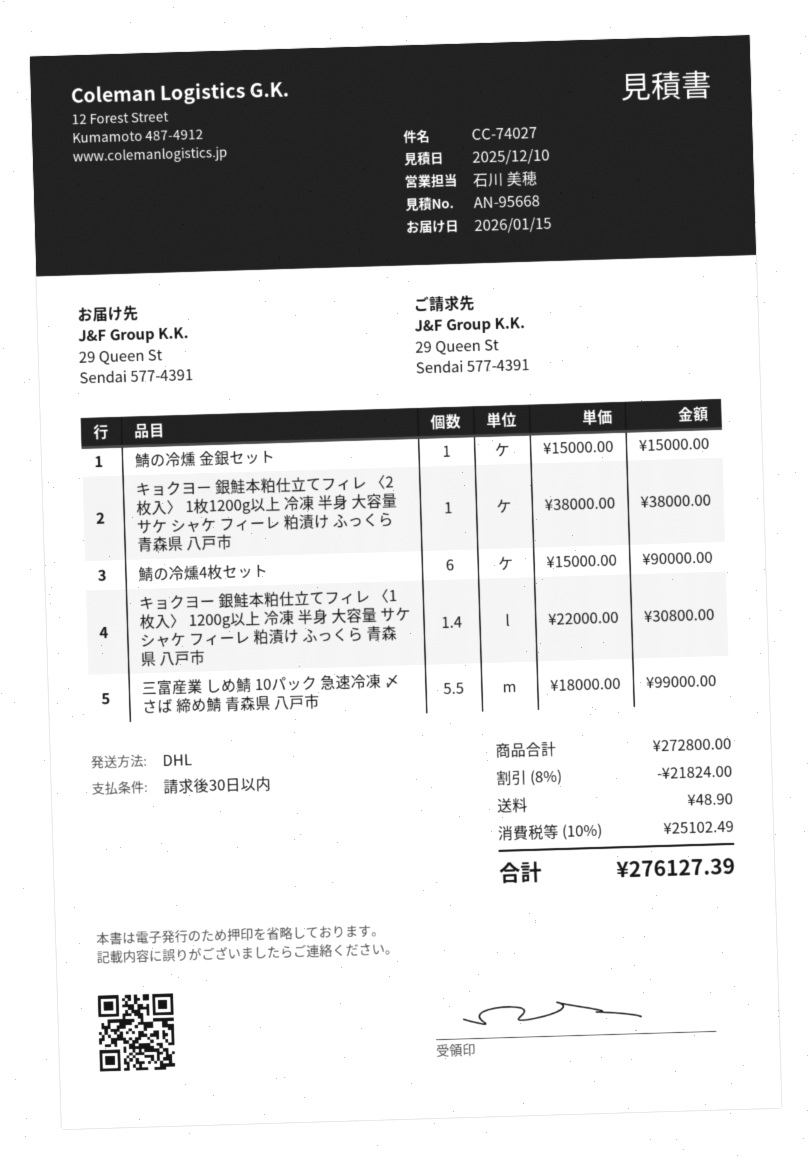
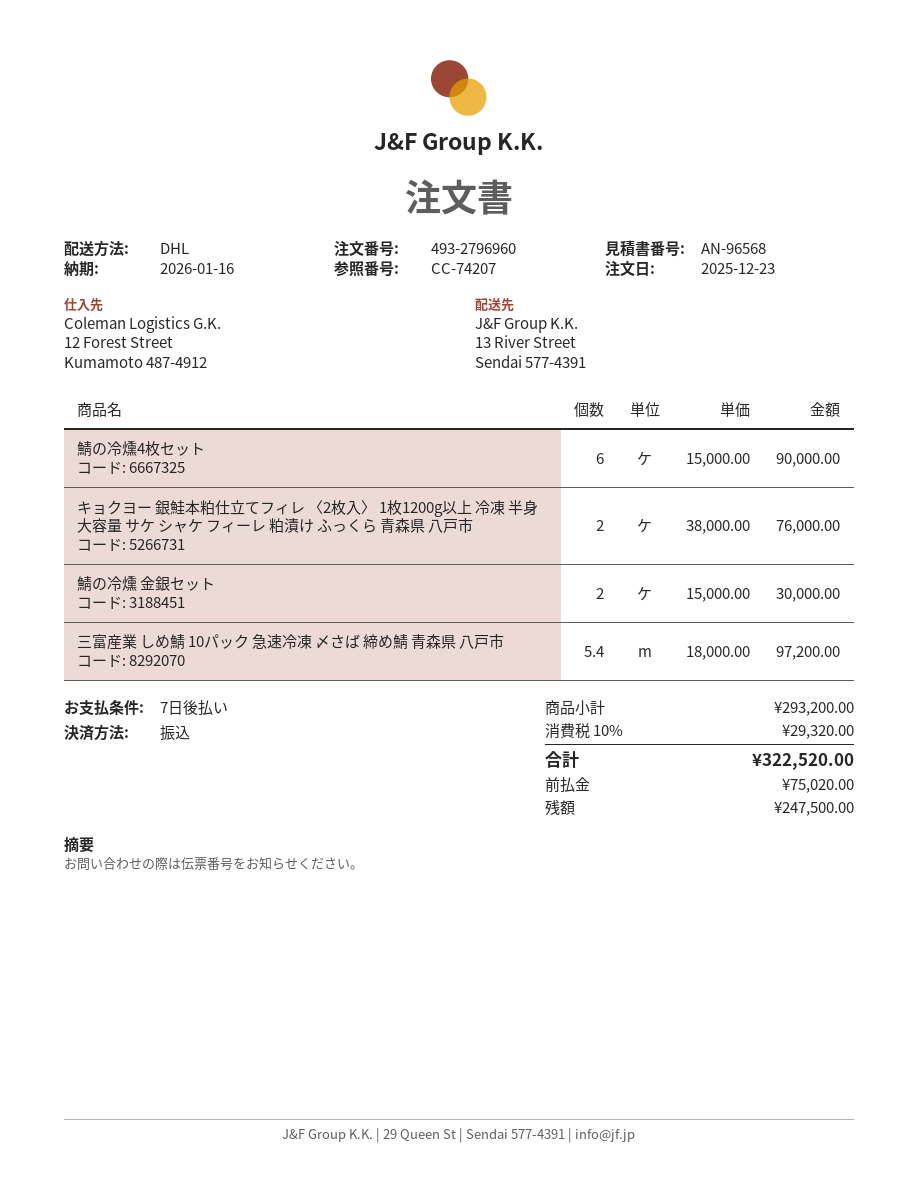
quote number: AN-95668 -> AN-96568
delivery date: 2026-01-15 -> 2026-01-16
payment terms: 30 days -> 7 days
reference: CC-74027 -> CC-74207
ship to: 29 Queen St, Sendai 577-4391 -> 13 River Street, Sendai 577-4391
鯖の冷燻 金銀セット: 1 x 15000.00 = 15000.00 -> 2 x 15000.00 = 30000.00
キョクヨー 銀鮭本粕仕立てフィレ 〈2枚入〉 1枚1200g以上 冷凍 半身 大容量 サケ シャケ フィーレ 粕漬け ふっくら 青森県 八戸市: 1 x 38000.00 = 38000.00 -> 2 x 38000.00 = 76000.00
キョクヨー 銀鮭本粕仕立てフィレ 〈1枚入〉 1200g以上 冷凍 半身 大容量 サケ シャケ フィーレ 粕漬け ふっくら 青森県 八戸市: 1.4 x 22000.00 = 30800.00 -> none
三富産業 しめ鯖 10パック 急速冷凍 〆さば 締め鯖 青森県 八戸市: 5.5 x 18000.00 = 99000.00 -> 5.4 x 18000.00 = 97200.00
subtotal: 272800.00 -> 293200.00
discount: 8% = 21824.00 -> none
shipping: 48.90 -> none
tax: 10% = 25102.49 -> 10% = 29320.00
total: 276127.39 -> 322520.00

